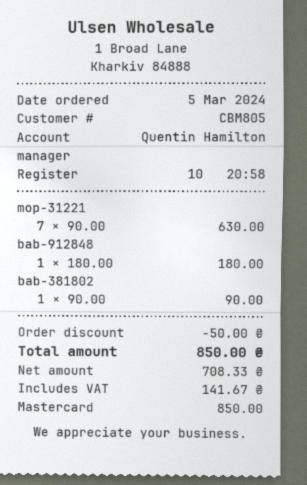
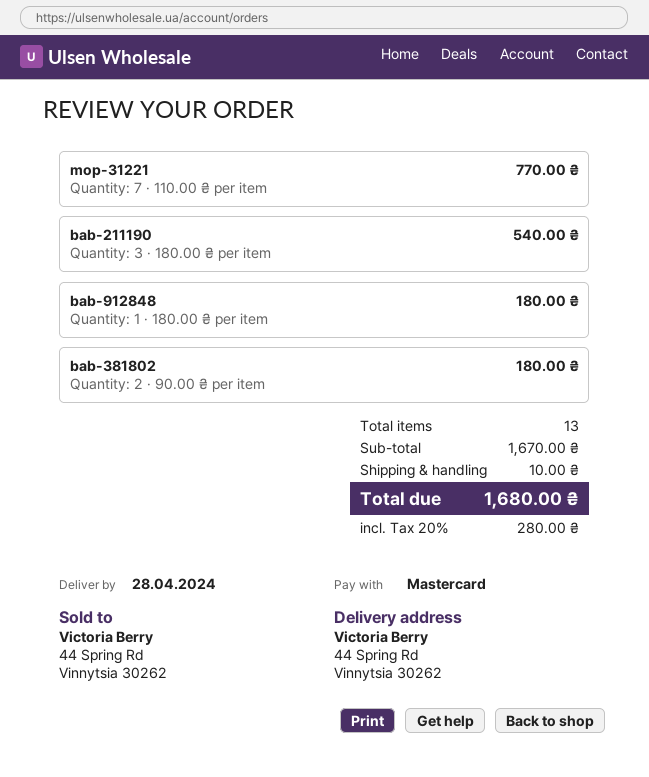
mop-31221: 7 x 90.00 = 630.00 -> 7 x 110.00 = 770.00
bab-381802: 1 x 90.00 = 90.00 -> 2 x 90.00 = 180.00
bab-211190: none -> 3 x 180.00 = 540.00
discount: 50.00 -> none
shipping: none -> 10.00
tax: 141.67 -> 280.00
total: 850.00 -> 1680.00

